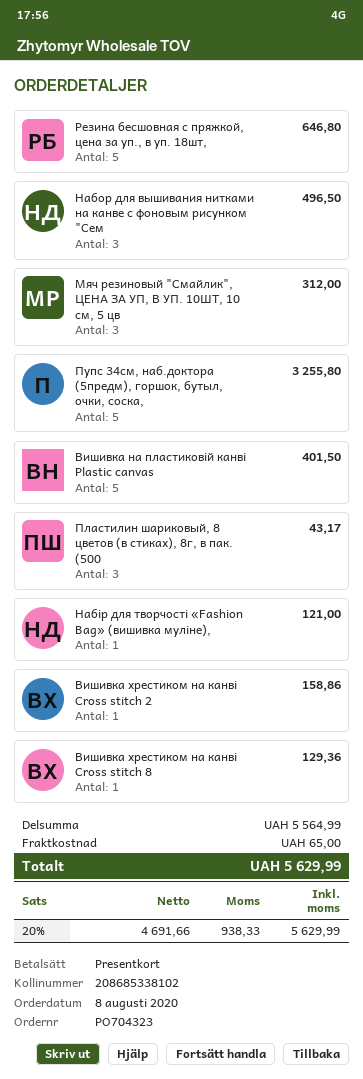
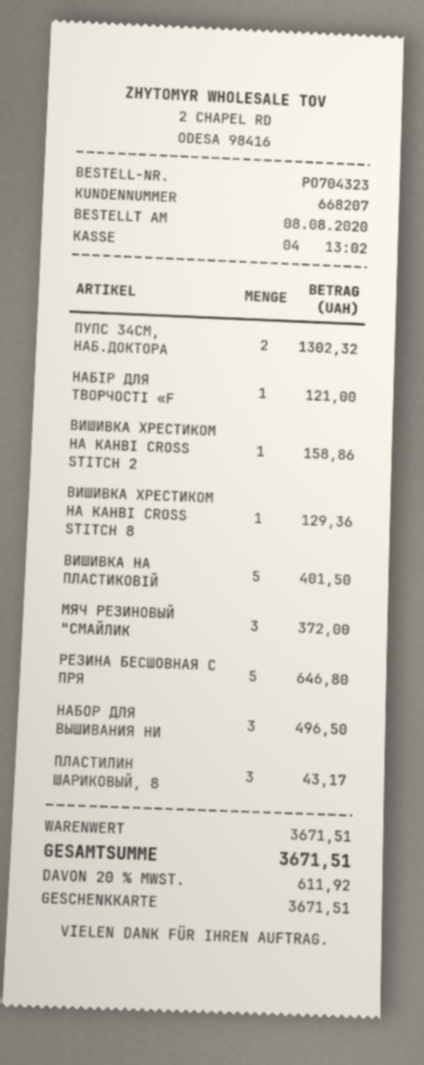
Мяч резиновый "Смайлик", ЦЕНА ЗА УП, В УП. 10ШТ, 10 см, 5 цв: 3 for 312.00 -> 3 for 372.00
Пупс 34см, наб.доктора (5предм), горшок, бутыл, очки, соска,: 5 for 3255.80 -> 2 for 1302.32
subtotal: 5564.99 -> 3671.51
shipping: 65.00 -> none
tax: 20% = 938.33 -> 20% = 611.92
total: 5629.99 -> 3671.51

